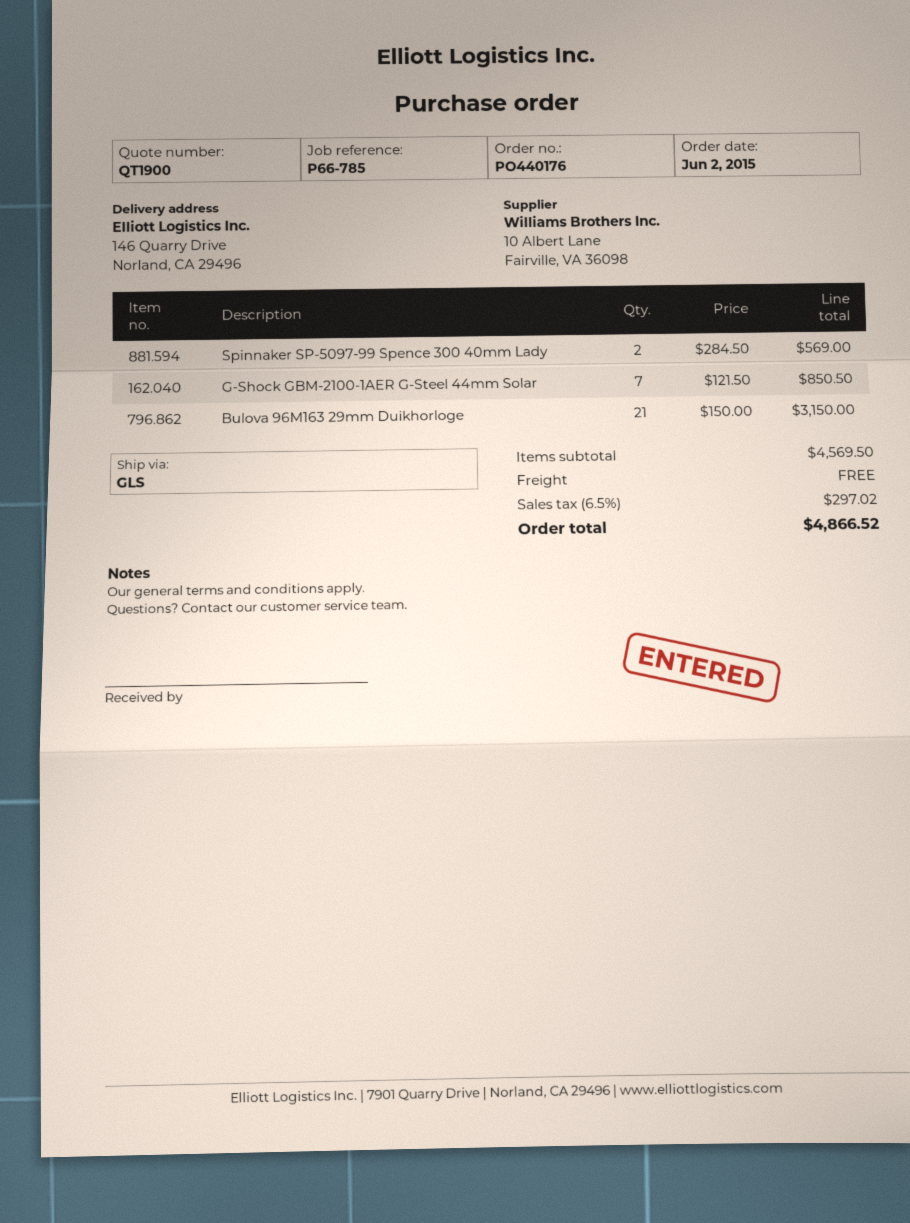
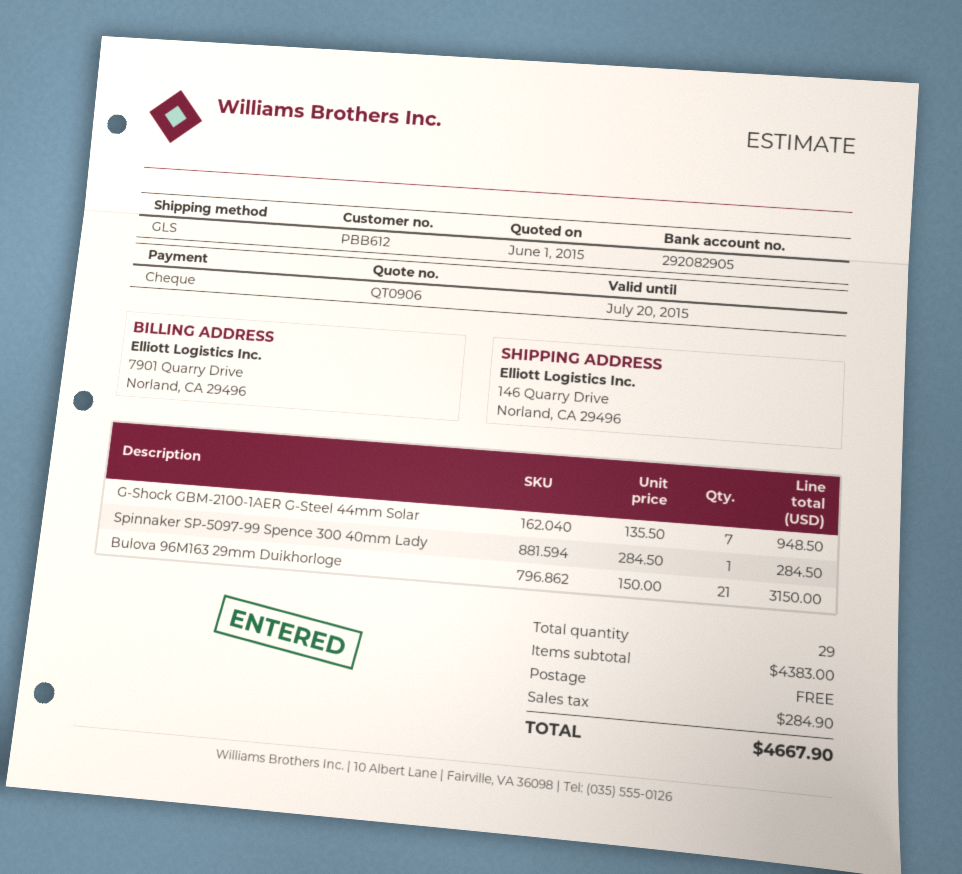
quote number: QT1900 -> QT0906
Spinnaker SP-5097-99 Spence 300 40mm Lady: 2 x 284.50 = 569.00 -> 1 x 284.50 = 284.50
G-Shock GBM-2100-1AER G-Steel 44mm Solar: 7 x 121.50 = 850.50 -> 7 x 135.50 = 948.50
subtotal: 4569.50 -> 4383.00
tax: 297.02 -> 284.90
total: 4866.52 -> 4667.90

